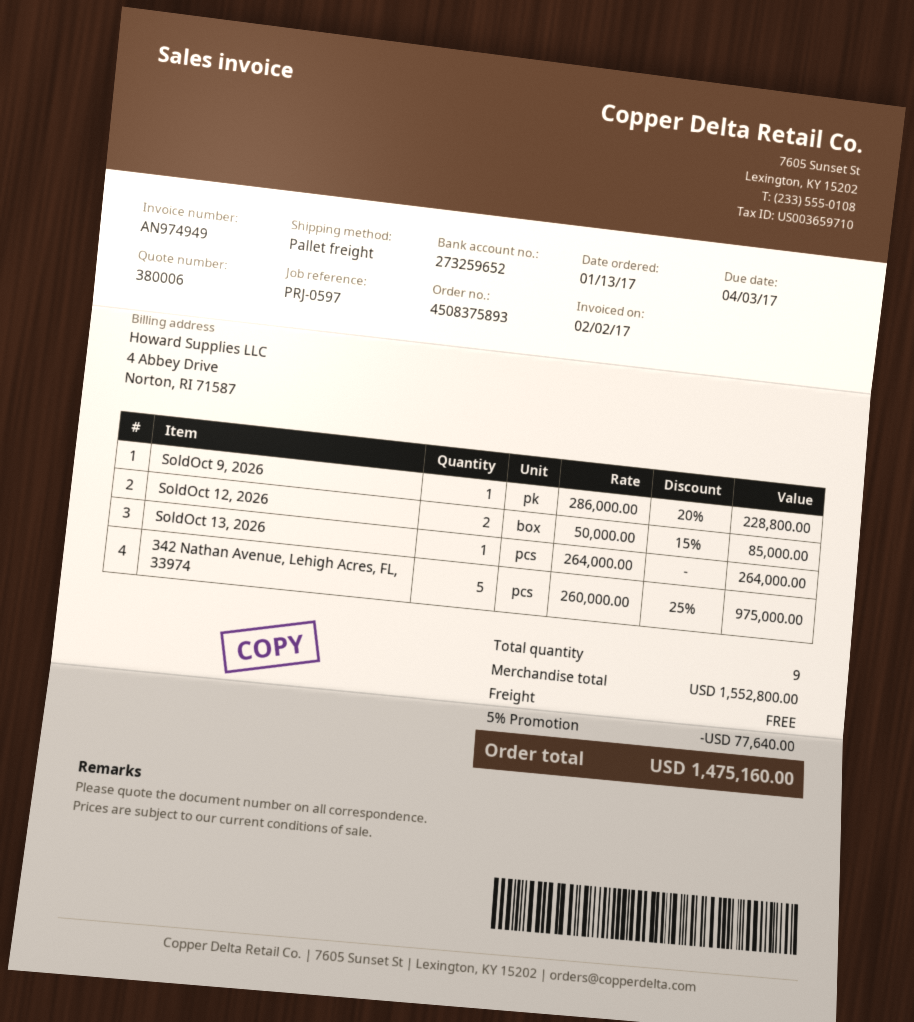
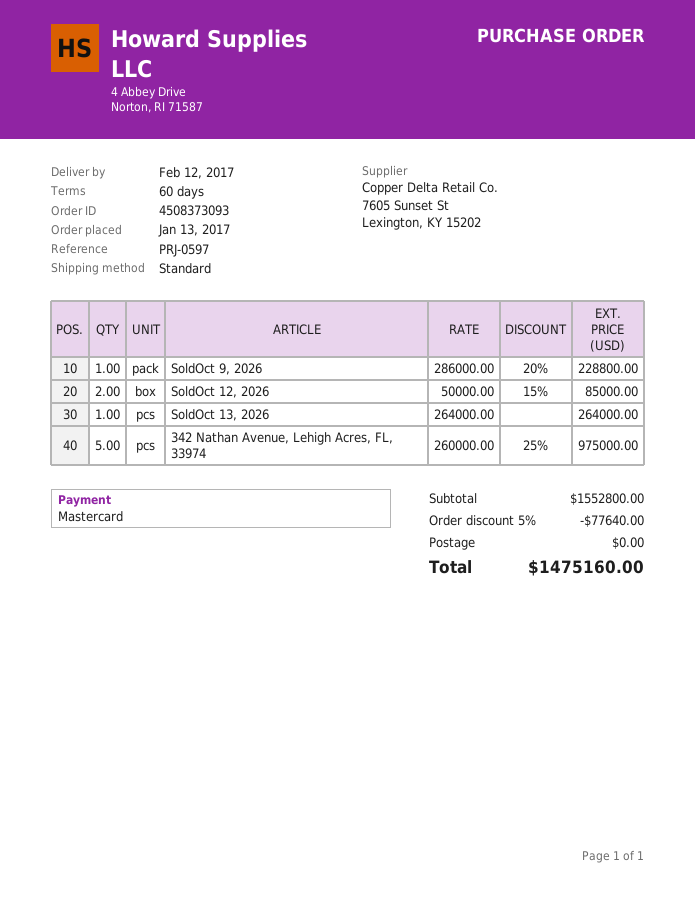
order number: 4508375893 -> 4508373093
shipping method: pallet freight -> standard

